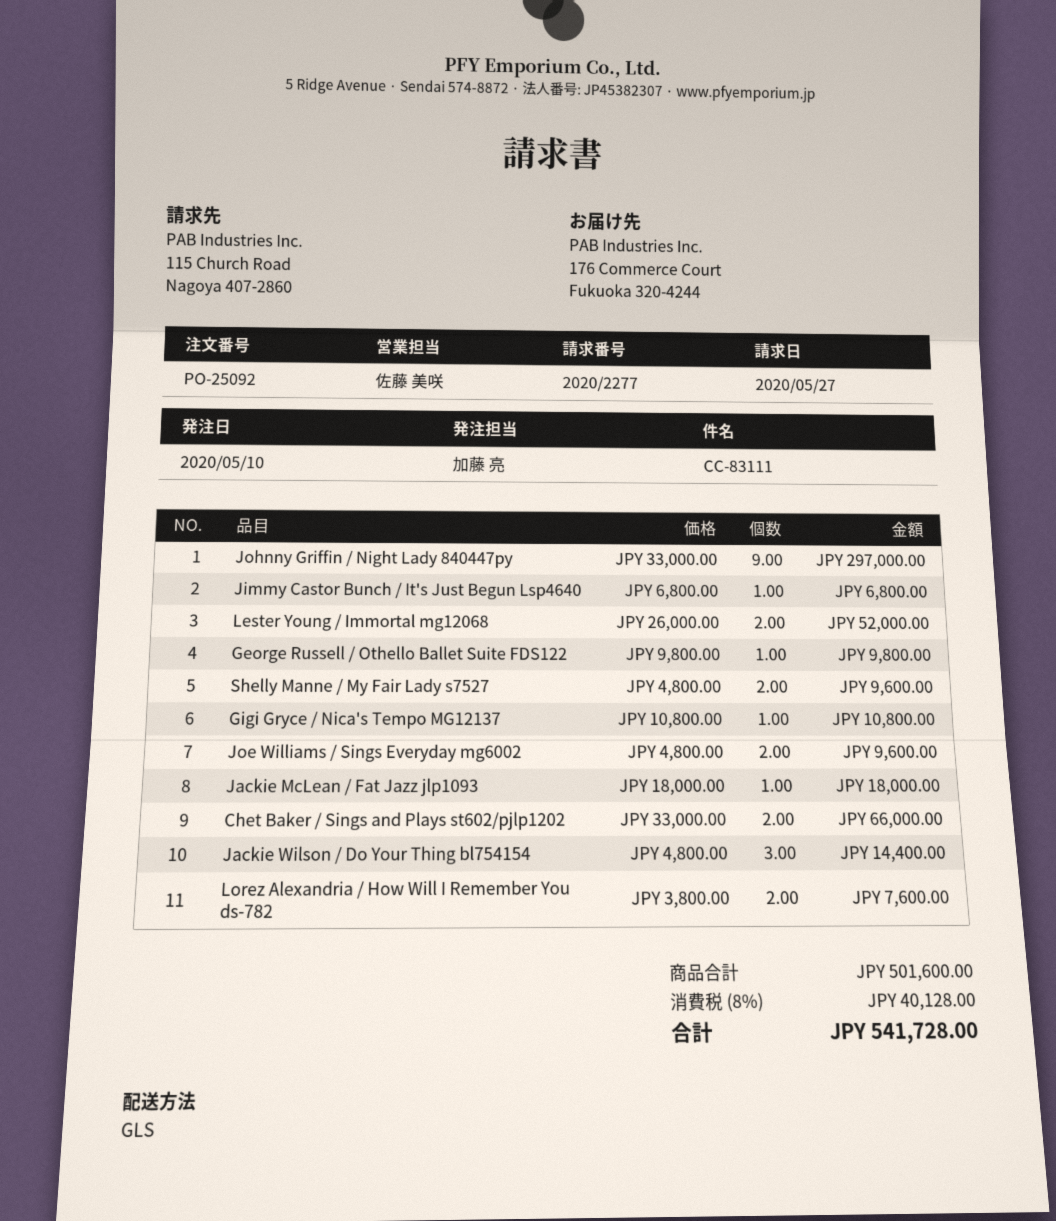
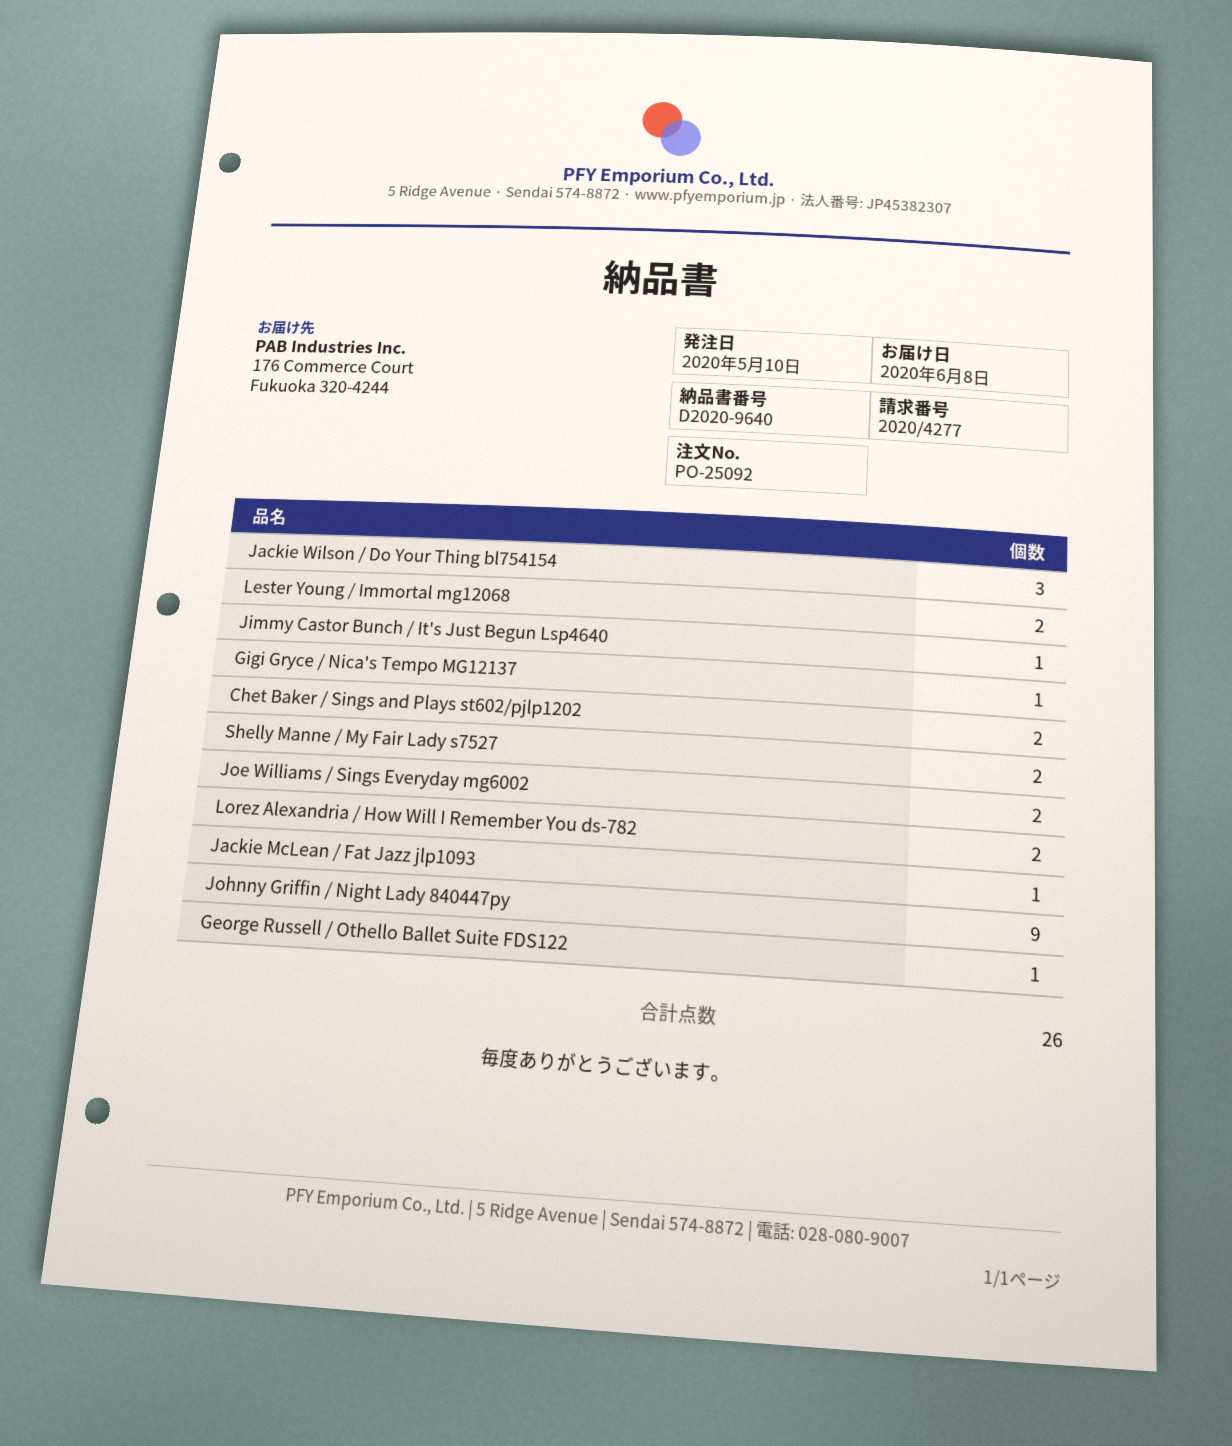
invoice number: 2020/2277 -> 2020/4277

